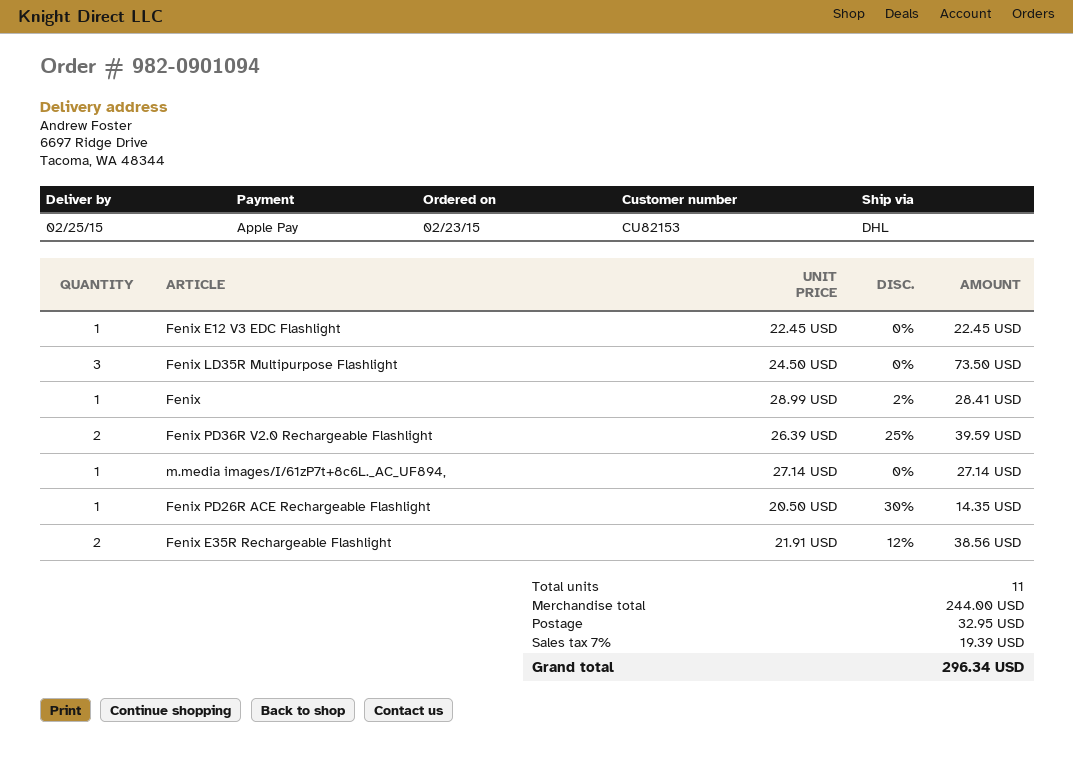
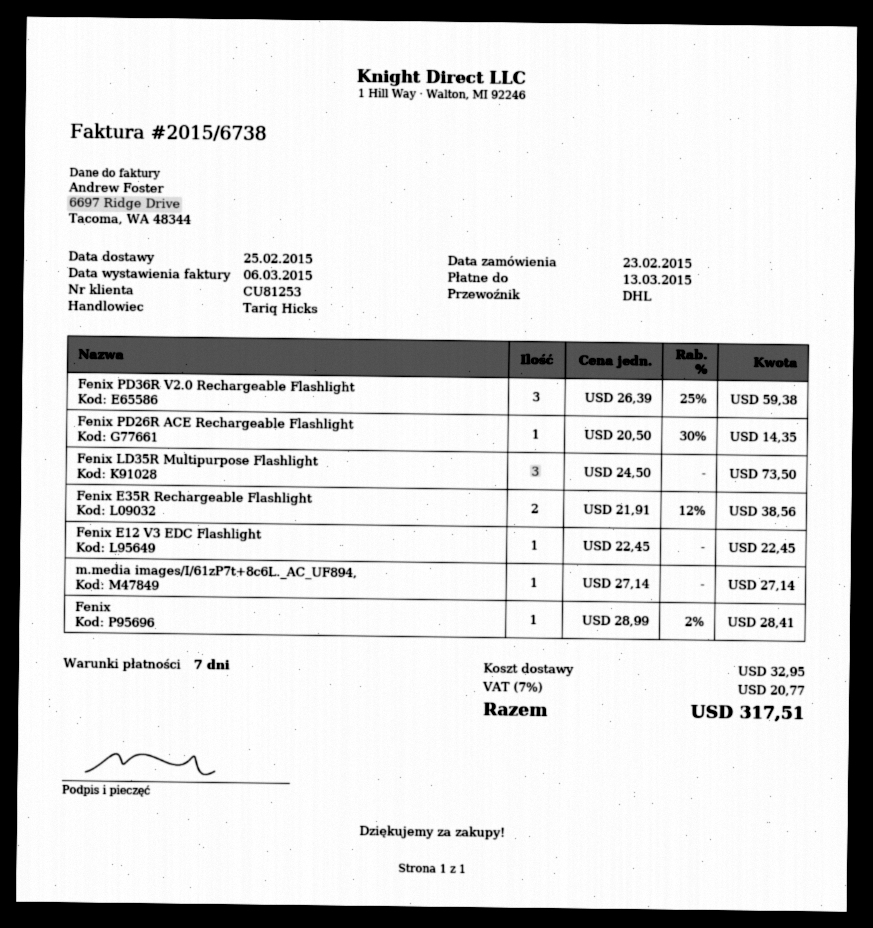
customer number: CU82153 -> CU81253
Fenix PD36R V2.0 Rechargeable Flashlight: 2 x 26.39 - 25% = 39.59 -> 3 x 26.39 - 25% = 59.38
tax: 7% = 19.39 -> 7% = 20.77
total: 296.34 -> 317.51

